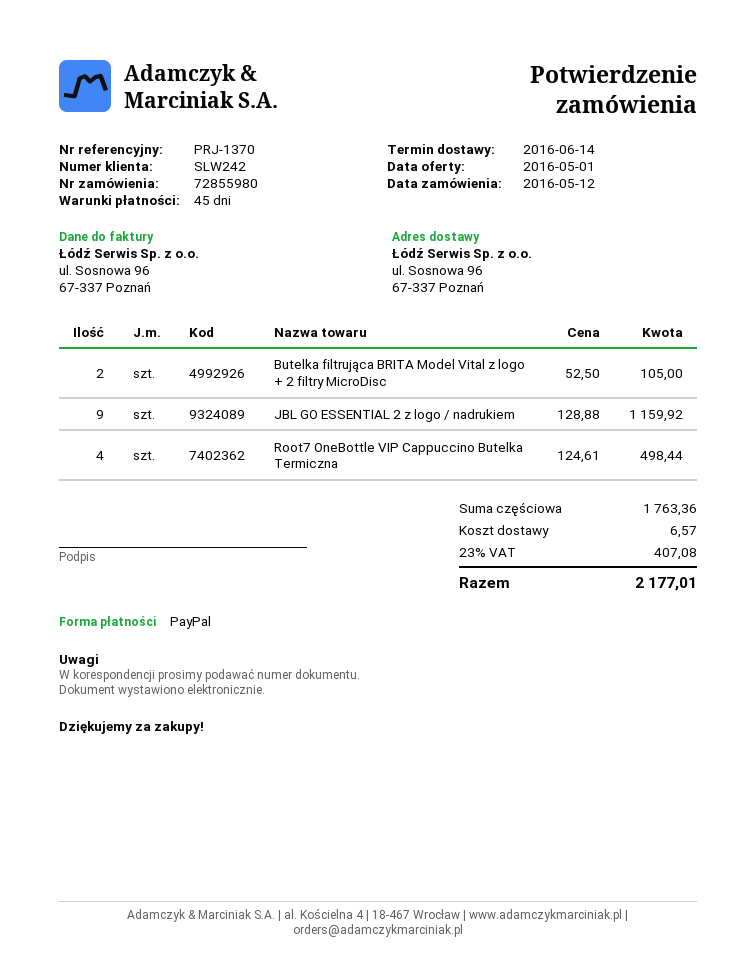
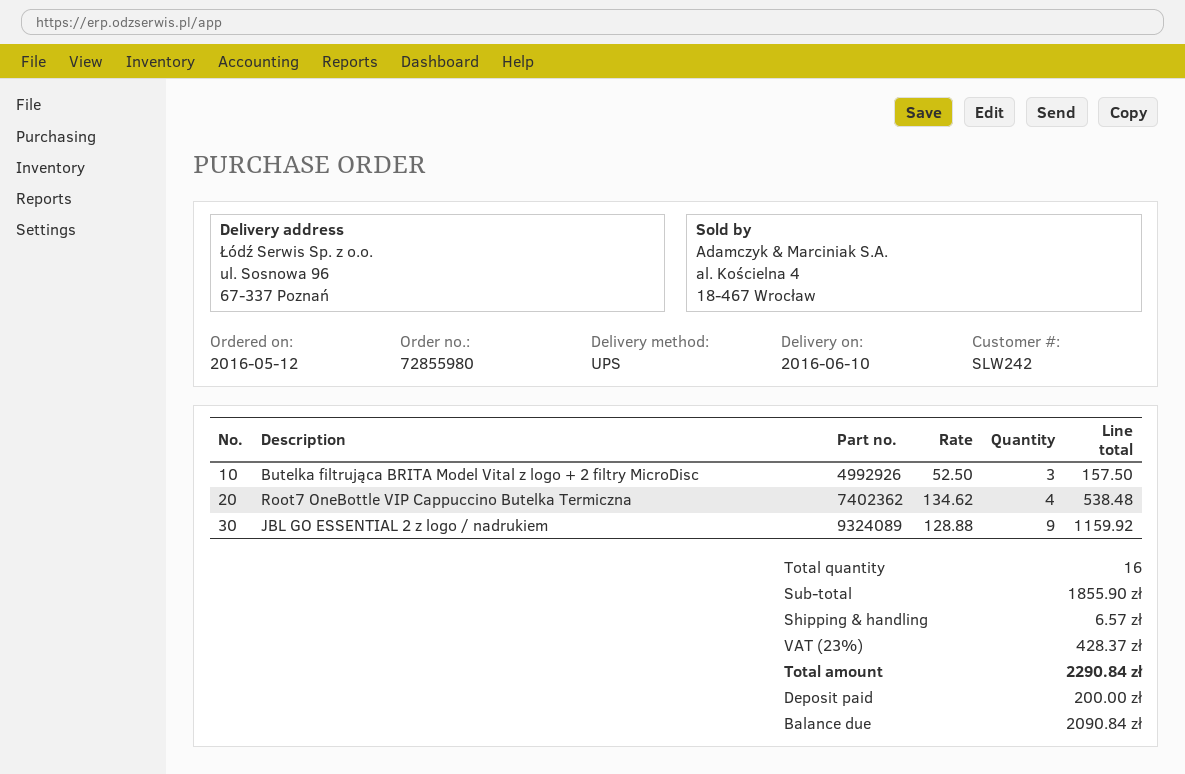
delivery date: 2016-06-14 -> 2016-06-10
Butelka filtrująca BRITA Model Vital z logo + 2 filtry MicroDisc: 2 x 52.50 = 105.00 -> 3 x 52.50 = 157.50
Root7 OneBottle VIP Cappuccino Butelka Termiczna: 4 x 124.61 = 498.44 -> 4 x 134.62 = 538.48
subtotal: 1763.36 -> 1855.90
tax: 23% = 407.08 -> 23% = 428.37
total: 2177.01 -> 2290.84

